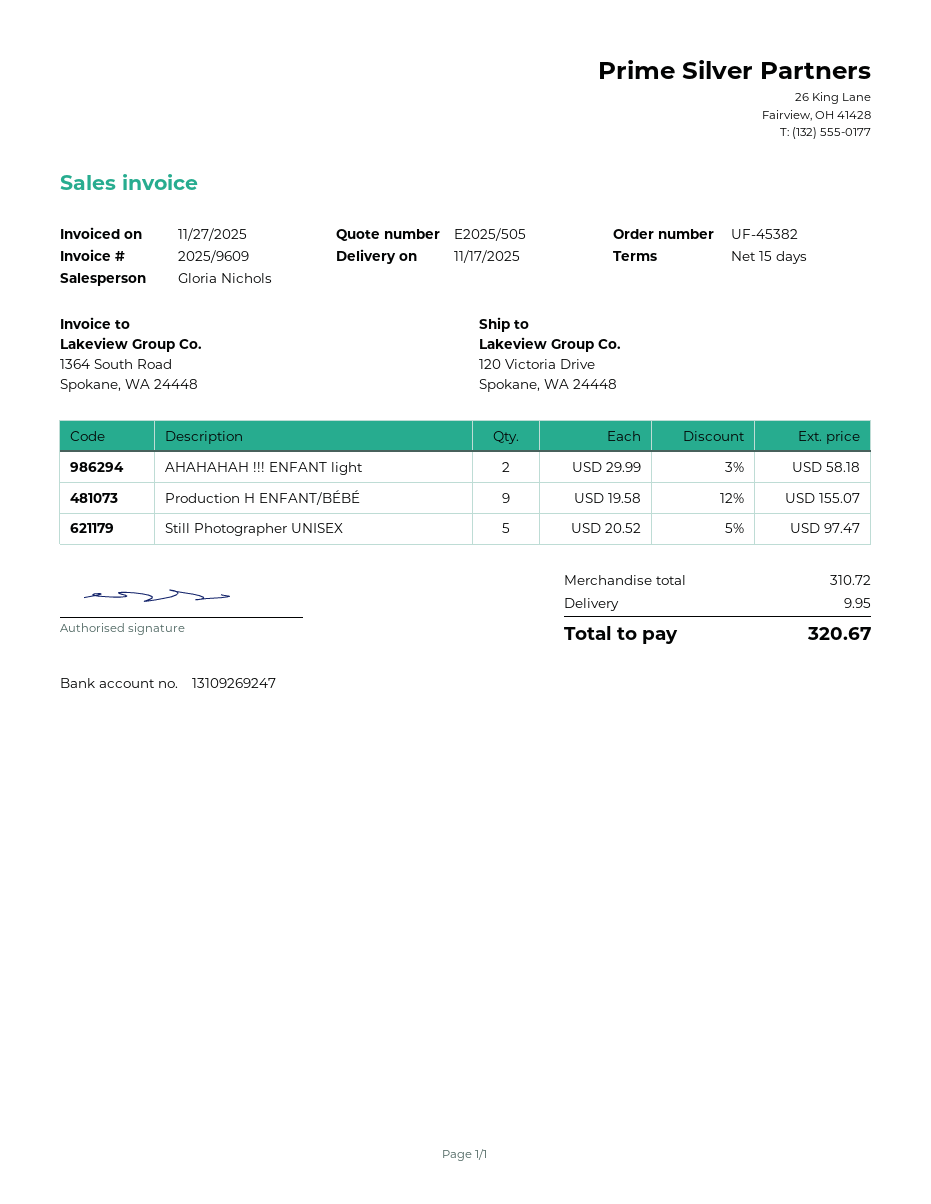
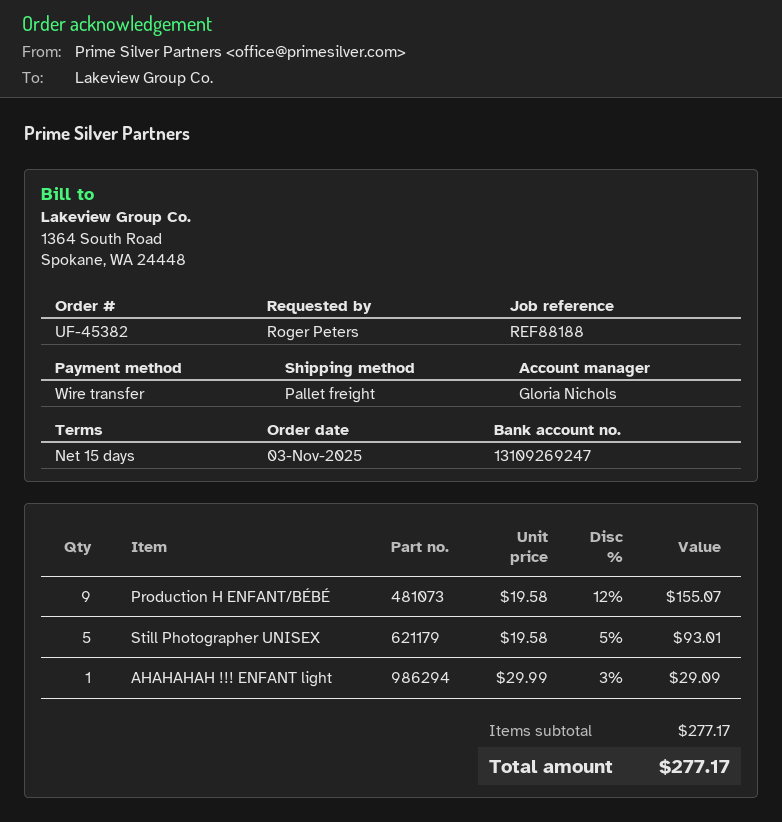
AHAHAHAH !!! ENFANT light: 2 x 29.99 - 3% = 58.18 -> 1 x 29.99 - 3% = 29.09
Still Photographer UNISEX: 5 x 20.52 - 5% = 97.47 -> 5 x 19.58 - 5% = 93.01
subtotal: 310.72 -> 277.17
shipping: 9.95 -> none
total: 320.67 -> 277.17

